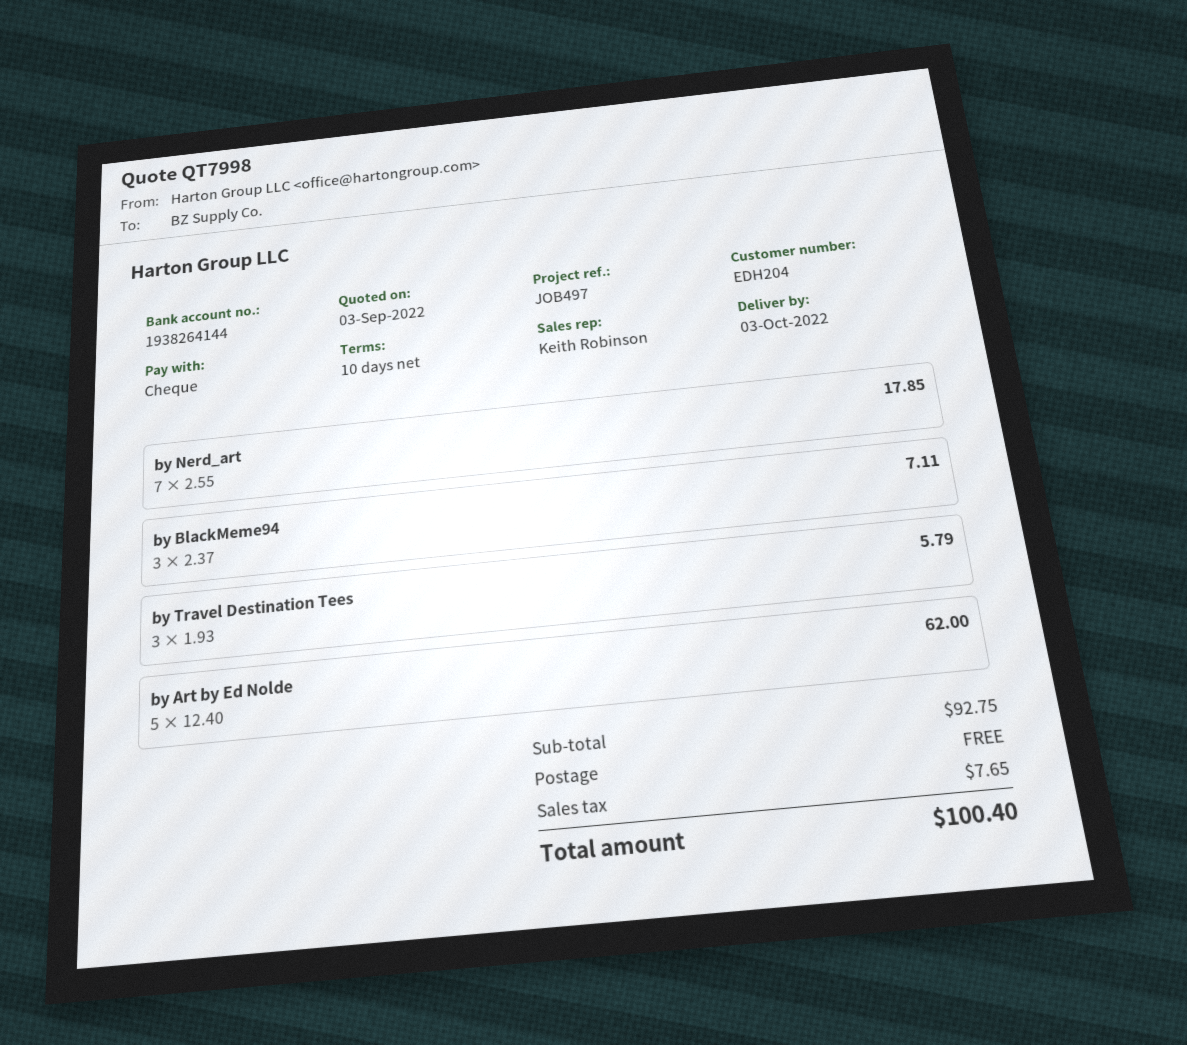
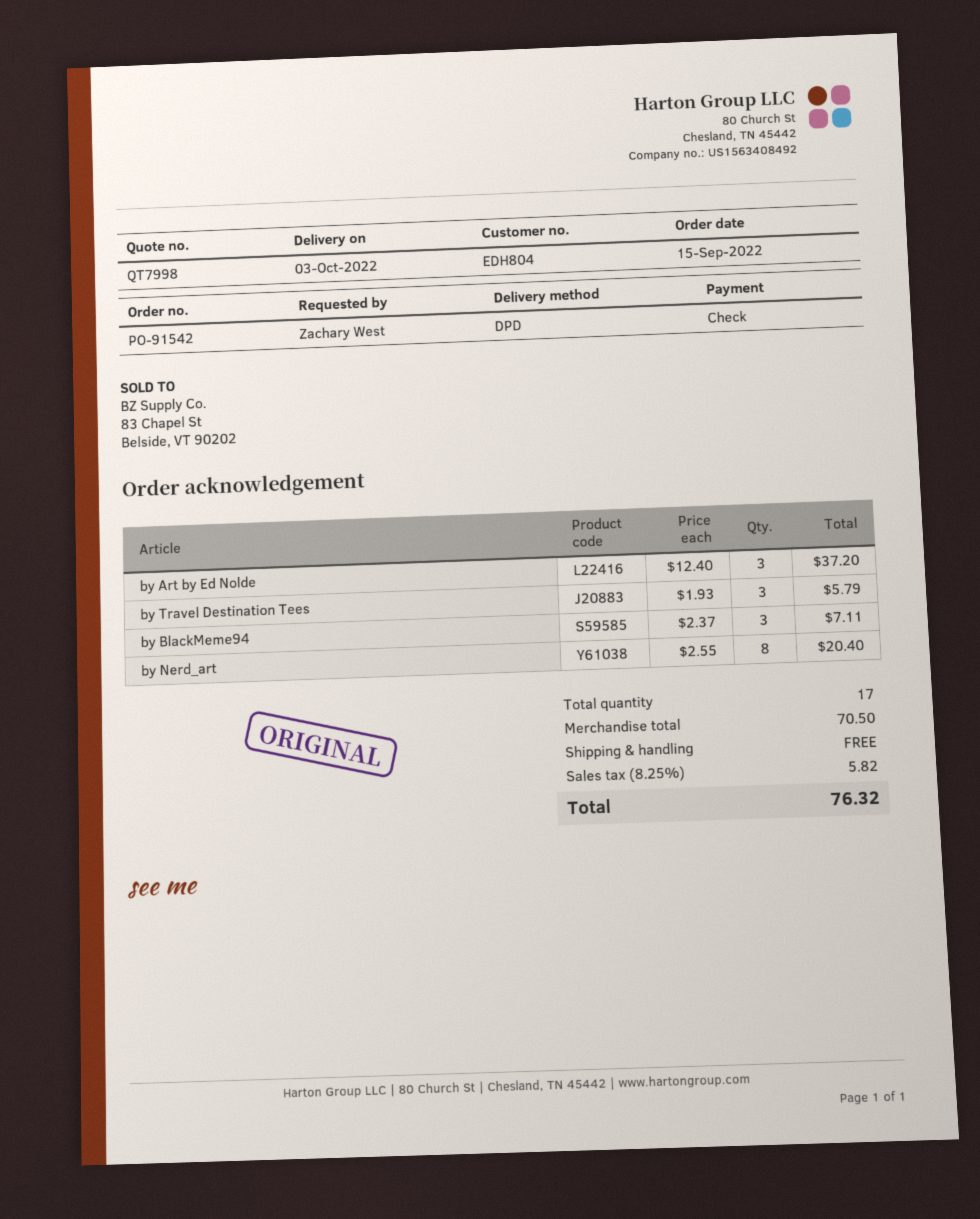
customer number: EDH204 -> EDH804
by Nerd_art: 7 x 2.55 = 17.85 -> 8 x 2.55 = 20.40
by Art by Ed Nolde: 5 x 12.40 = 62.00 -> 3 x 12.40 = 37.20
subtotal: 92.75 -> 70.50
tax: 7.65 -> 5.82
total: 100.40 -> 76.32

